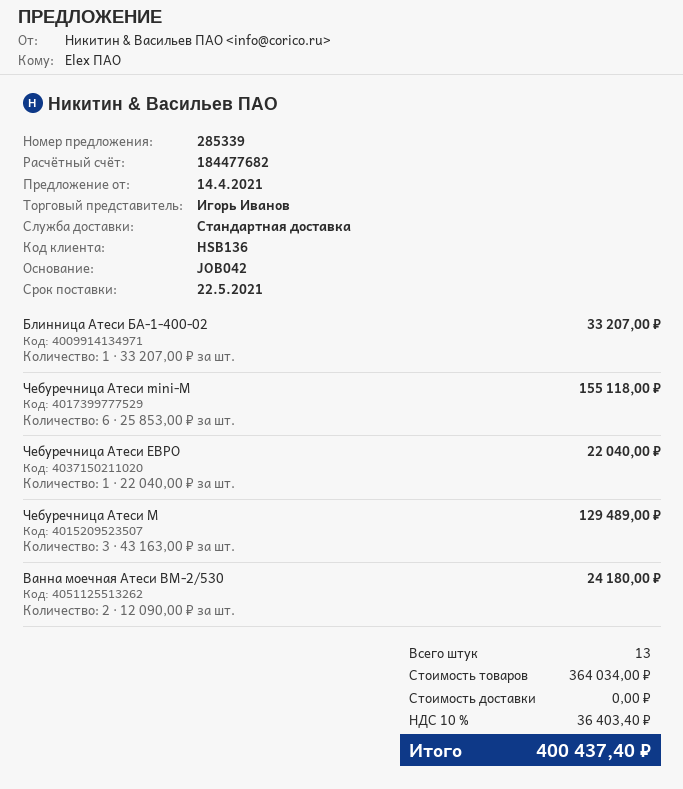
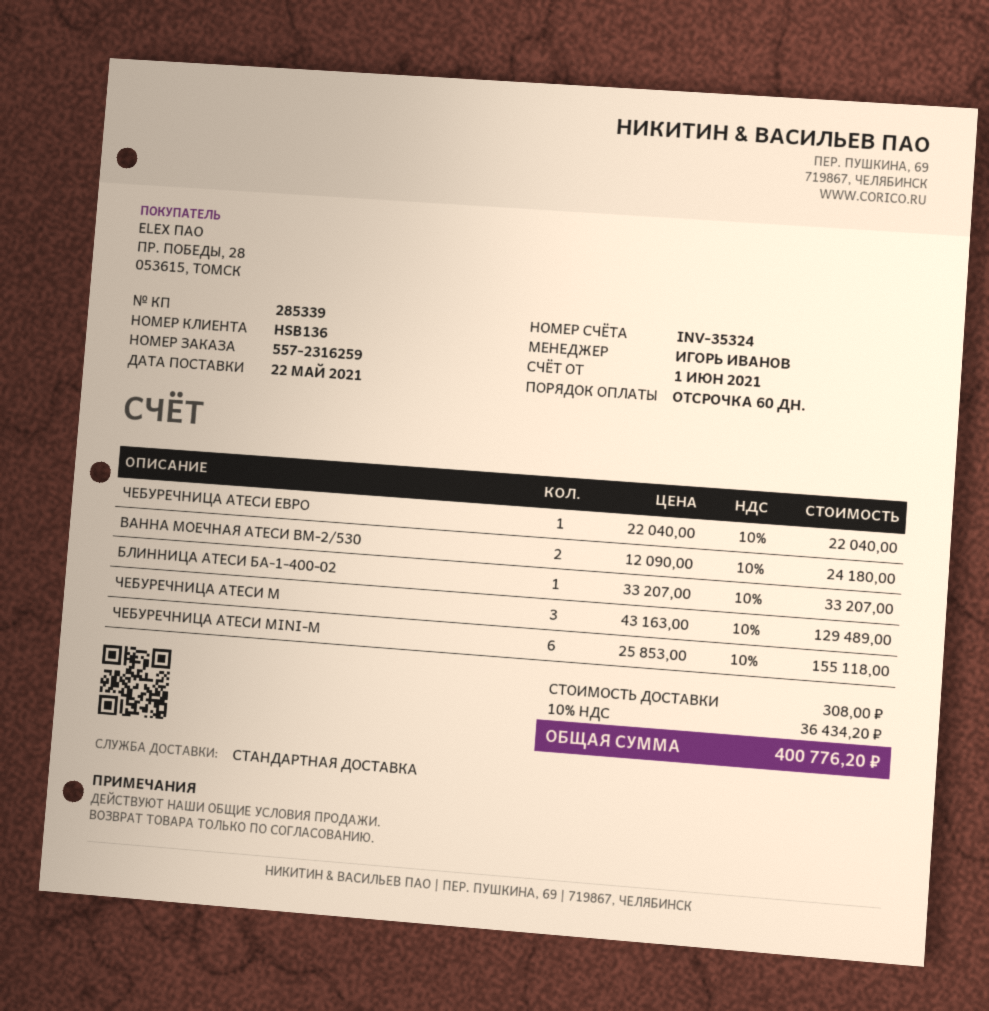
shipping: 0.00 -> 308.00
tax: 10% = 36403.40 -> 10% = 36434.20
total: 400437.40 -> 400776.20

